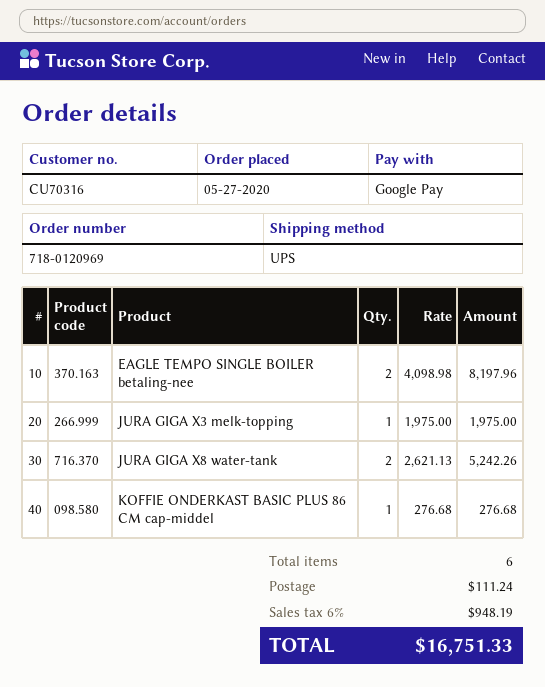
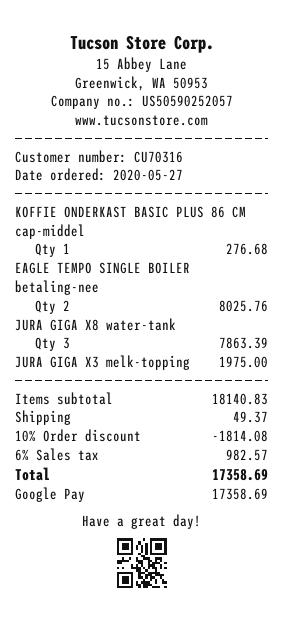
EAGLE TEMPO SINGLE BOILER betaling-nee: 2 for 8197.96 -> 2 for 8025.76
JURA GIGA X8 water-tank: 2 for 5242.26 -> 3 for 7863.39
discount: none -> 10% = 1814.08
shipping: 111.24 -> 49.37
tax: 6% = 948.19 -> 6% = 982.57
total: 16751.33 -> 17358.69

